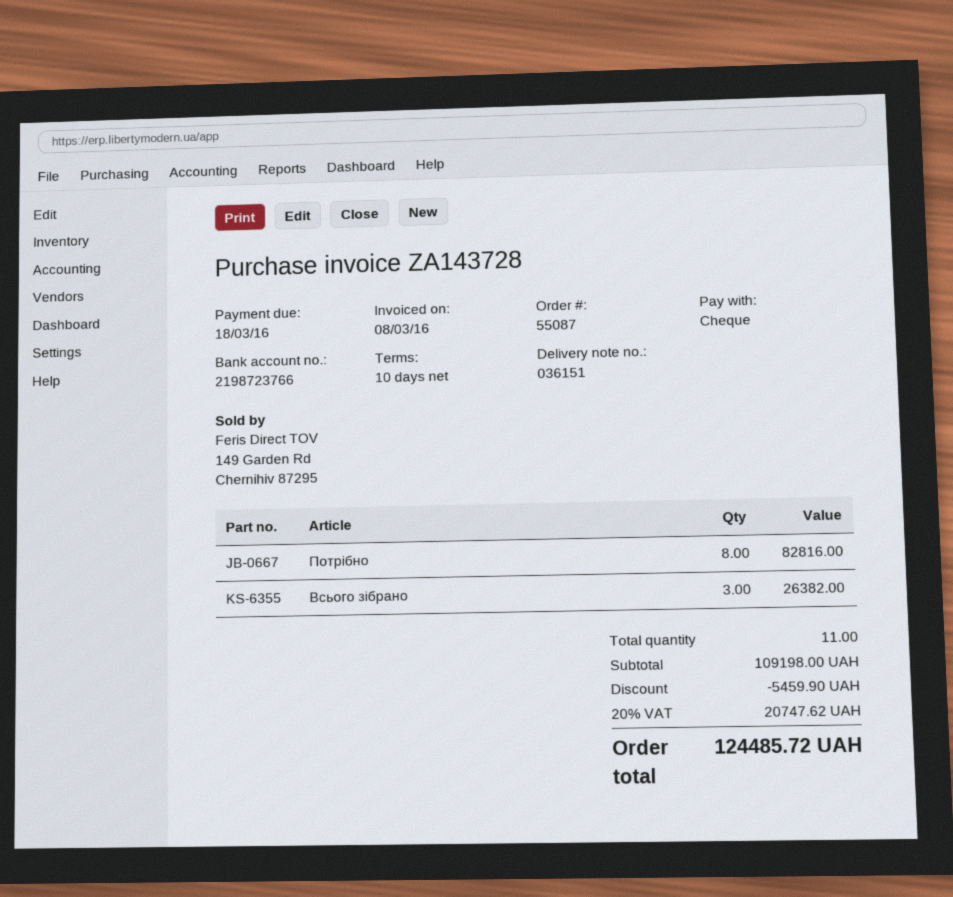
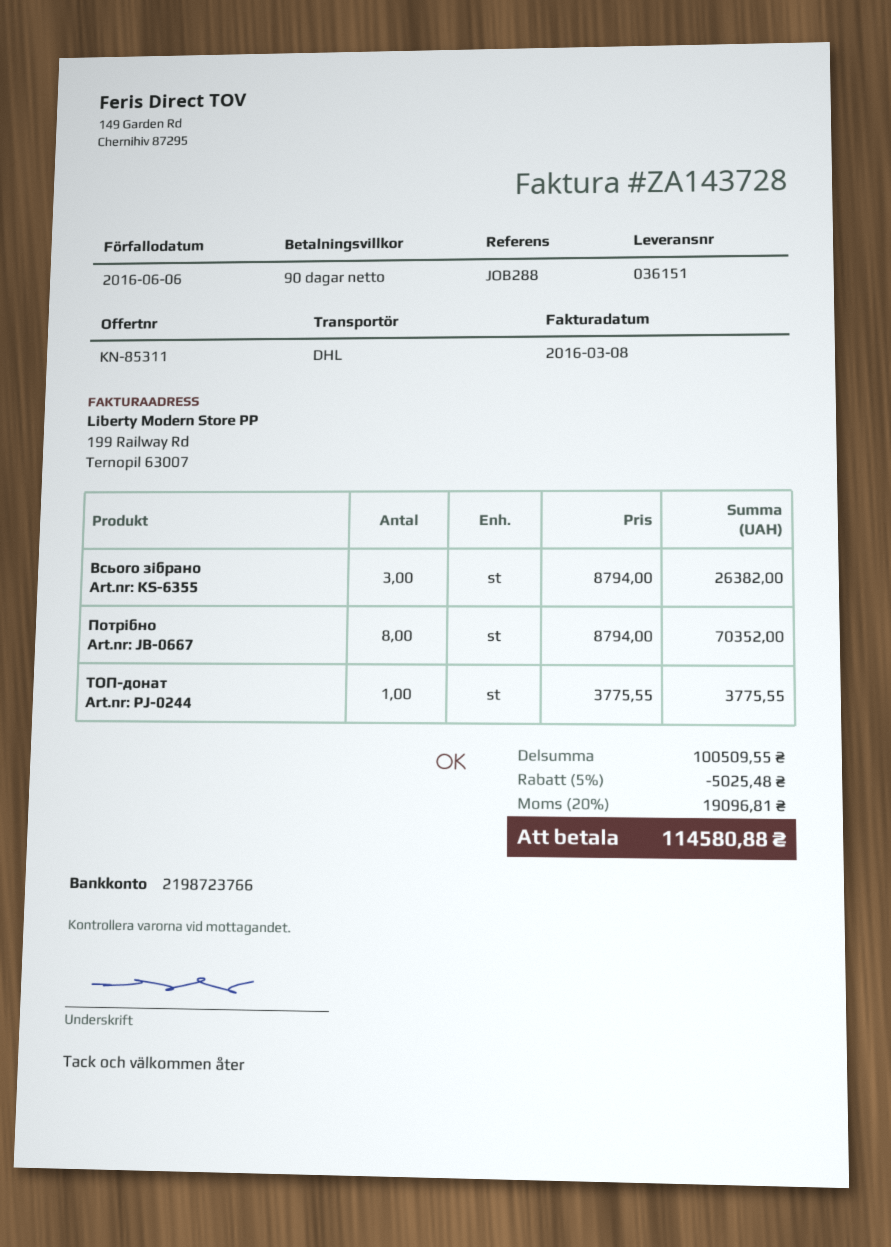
payment terms: 10 days -> 90 days
due date: 2016-03-18 -> 2016-06-06
Потрібно: 8 for 82816.00 -> 8 for 70352.00
ТОП-донат: none -> 1 for 3775.55
subtotal: 109198.00 -> 100509.55
discount: 5459.90 -> 5025.48
tax: 20% = 20747.62 -> 20% = 19096.81
total: 124485.72 -> 114580.88

